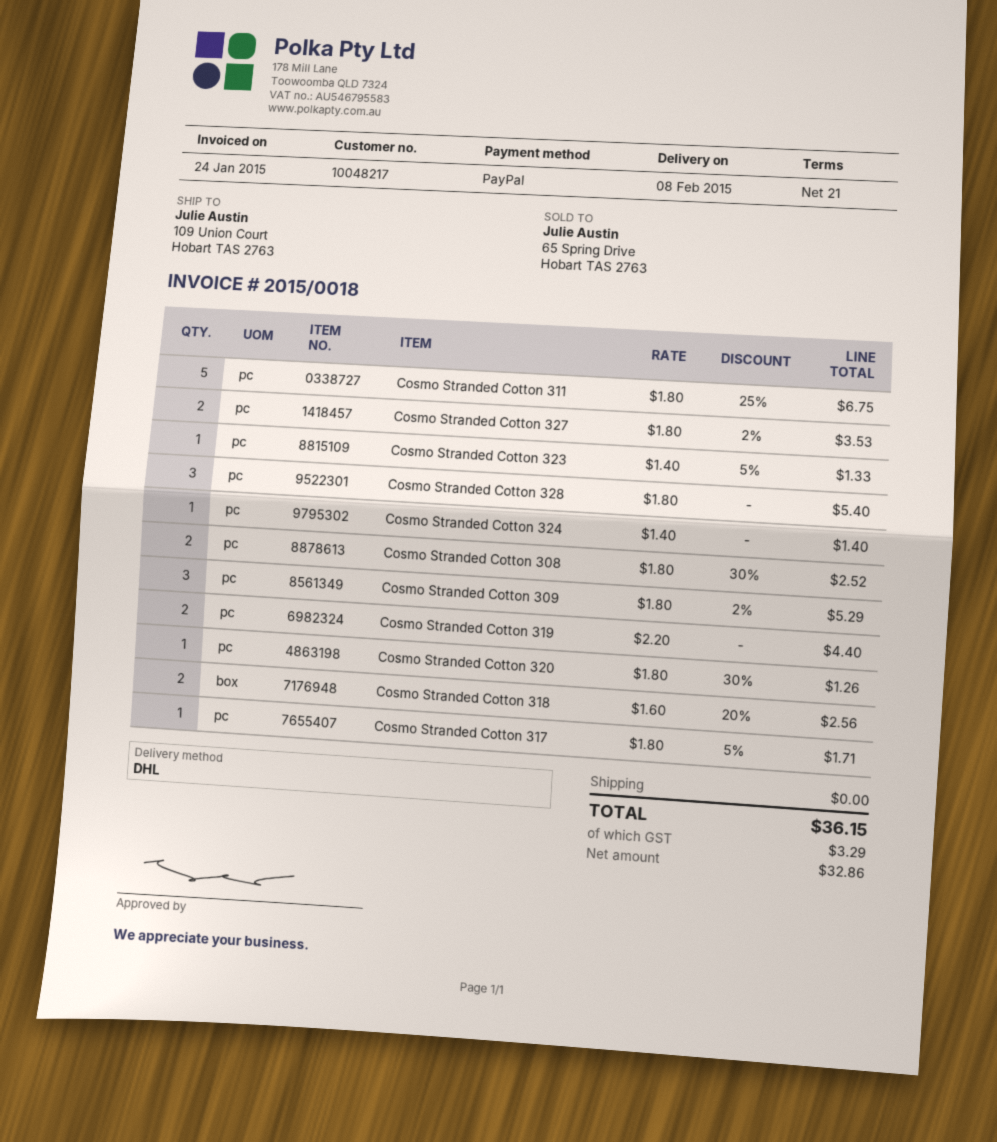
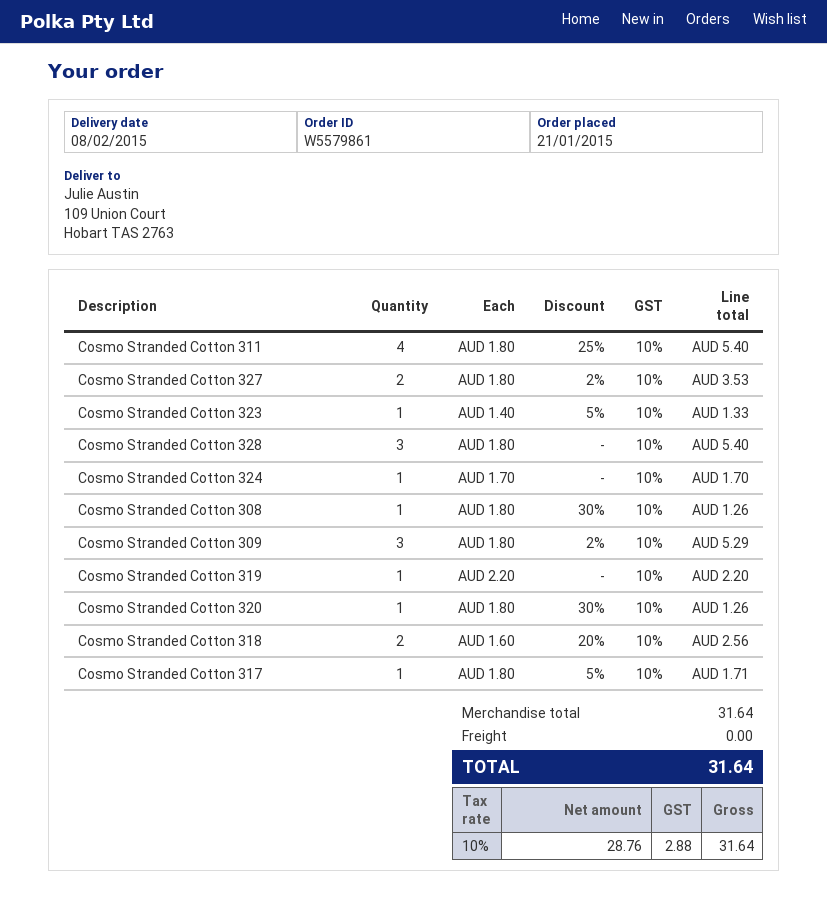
Cosmo Stranded Cotton 311: 5 x 1.80 - 25% = 6.75 -> 4 x 1.80 - 25% = 5.40
Cosmo Stranded Cotton 324: 1 x 1.40 = 1.40 -> 1 x 1.70 = 1.70
Cosmo Stranded Cotton 308: 2 x 1.80 - 30% = 2.52 -> 1 x 1.80 - 30% = 1.26
Cosmo Stranded Cotton 319: 2 x 2.20 = 4.40 -> 1 x 2.20 = 2.20
net: 32.86 -> 28.76
tax: 3.29 -> 2.88
total: 36.15 -> 31.64

